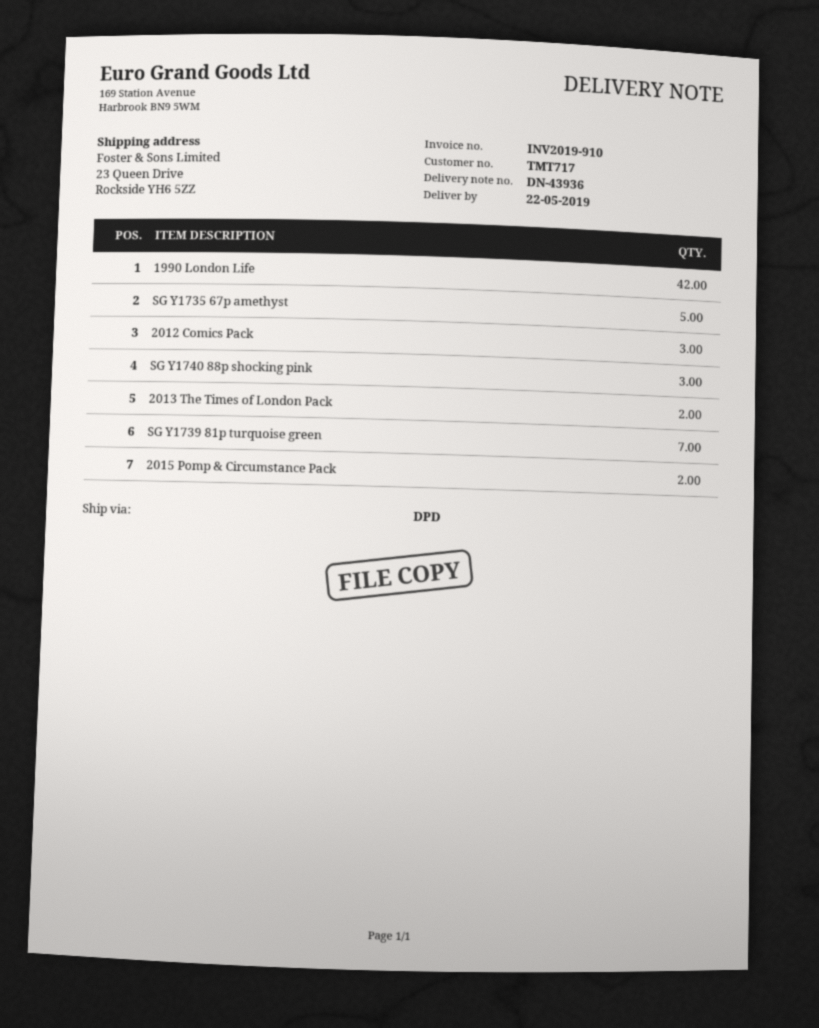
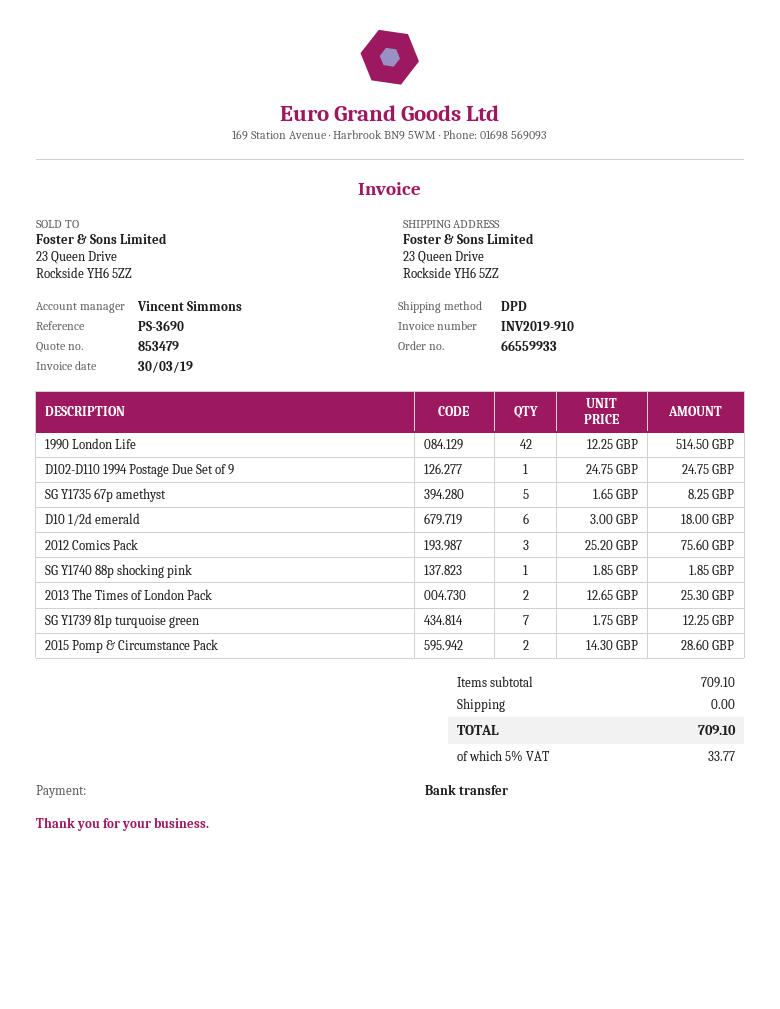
SG Y1740 88p shocking pink: 3 -> 1
D102-D110 1994 Postage Due Set of 9: none -> 1
D10 1/2d emerald: none -> 6

